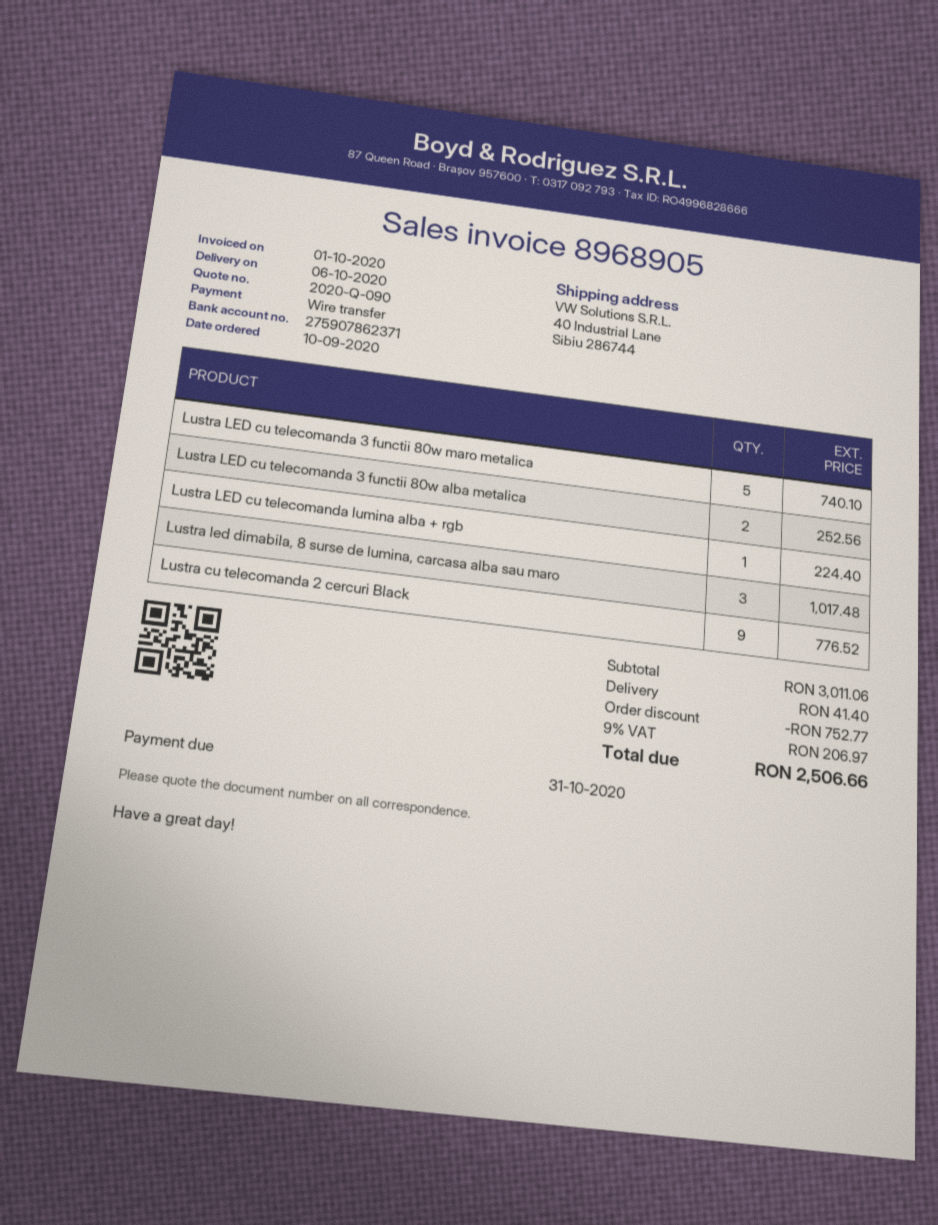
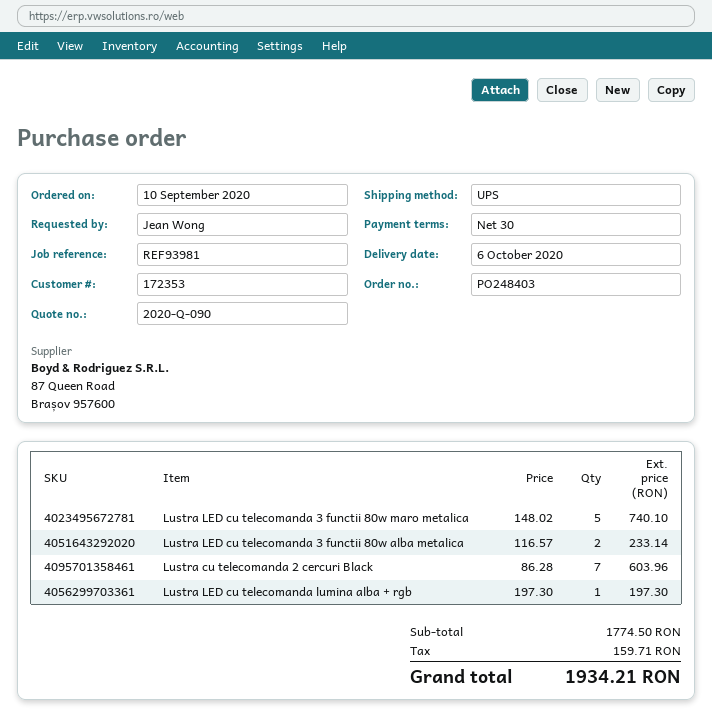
Lustra LED cu telecomanda 3 functii 80w alba metalica: 2 for 252.56 -> 2 for 233.14
Lustra LED cu telecomanda lumina alba + rgb: 1 for 224.40 -> 1 for 197.30
Lustra led dimabila, 8 surse de lumina, carcasa alba sau maro: 3 for 1017.48 -> none
Lustra cu telecomanda 2 cercuri Black: 9 for 776.52 -> 7 for 603.96
subtotal: 3011.06 -> 1774.50
discount: 752.77 -> none
shipping: 41.40 -> none
tax: 206.97 -> 159.71
total: 2506.66 -> 1934.21

